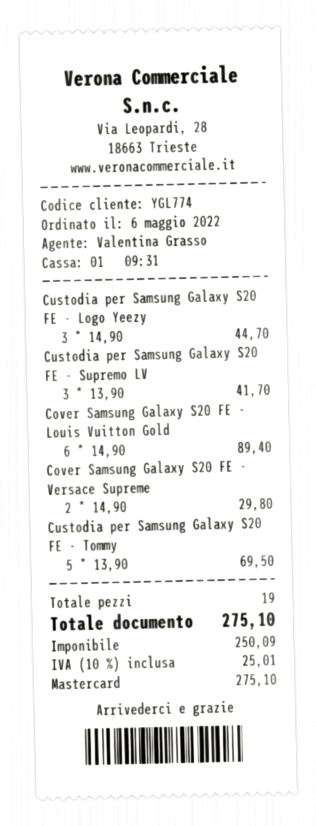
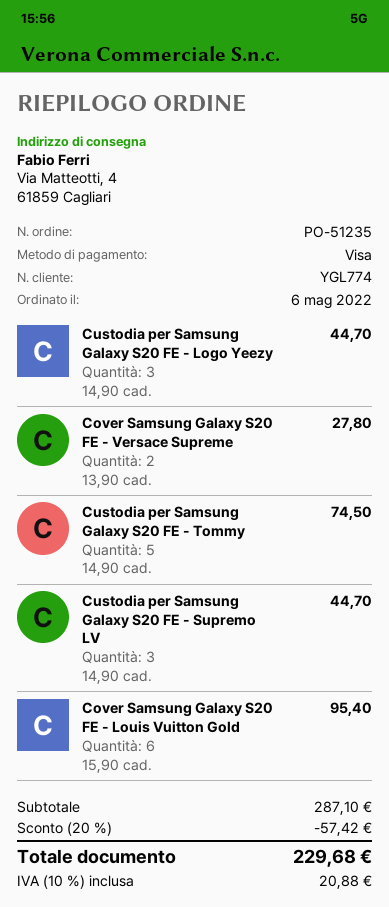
payment method: Mastercard -> Visa
Custodia per Samsung Galaxy S20 FE - Supremo LV: 3 x 13.90 = 41.70 -> 3 x 14.90 = 44.70
Cover Samsung Galaxy S20 FE - Louis Vuitton Gold: 6 x 14.90 = 89.40 -> 6 x 15.90 = 95.40
Cover Samsung Galaxy S20 FE - Versace Supreme: 2 x 14.90 = 29.80 -> 2 x 13.90 = 27.80
Custodia per Samsung Galaxy S20 FE - Tommy: 5 x 13.90 = 69.50 -> 5 x 14.90 = 74.50
discount: none -> 20% = 57.42
tax: 10% = 25.01 -> 10% = 20.88
total: 275.10 -> 229.68

